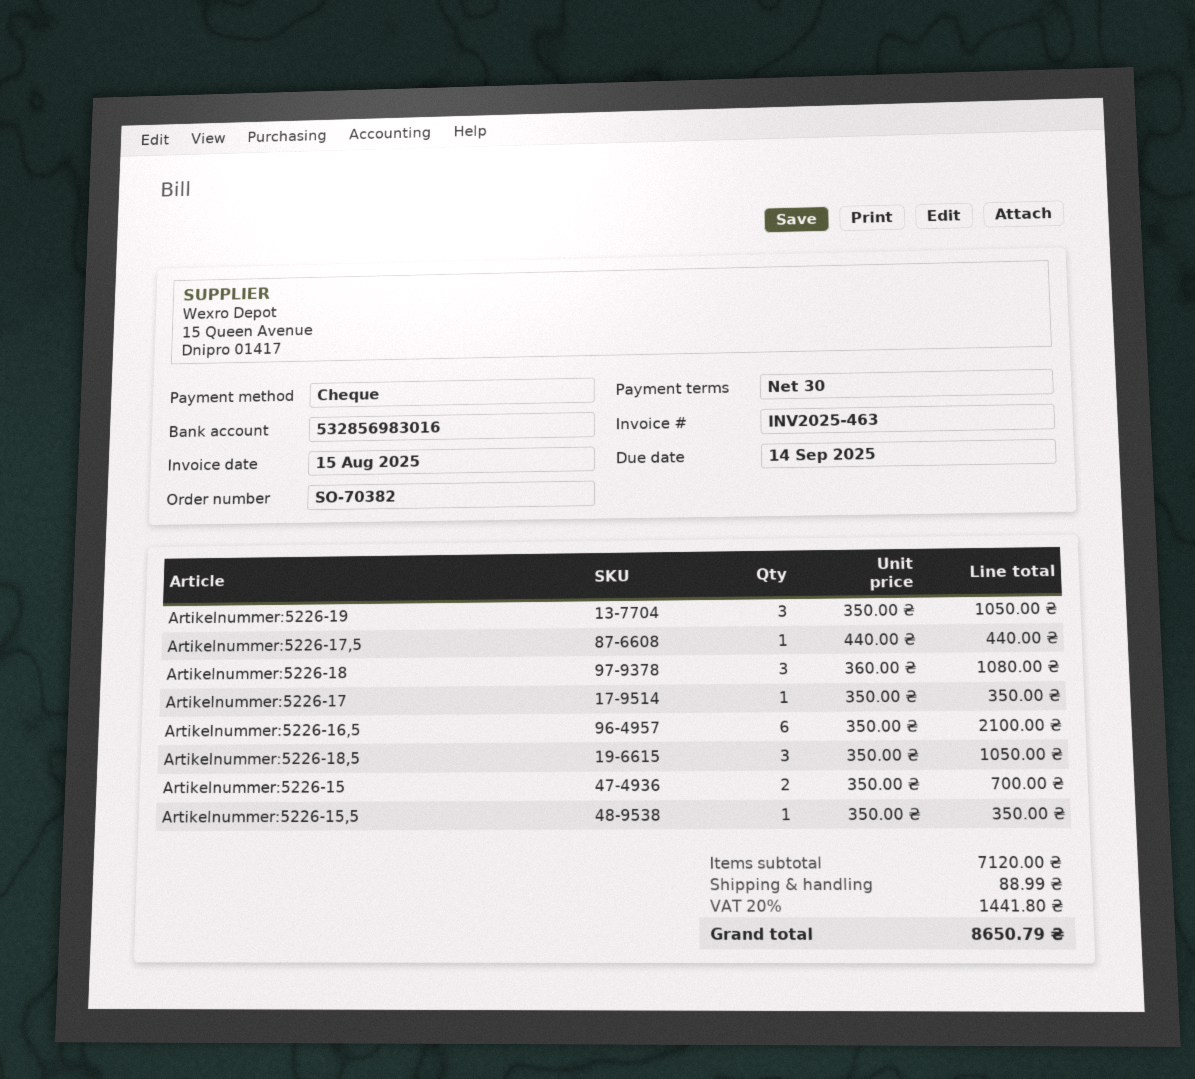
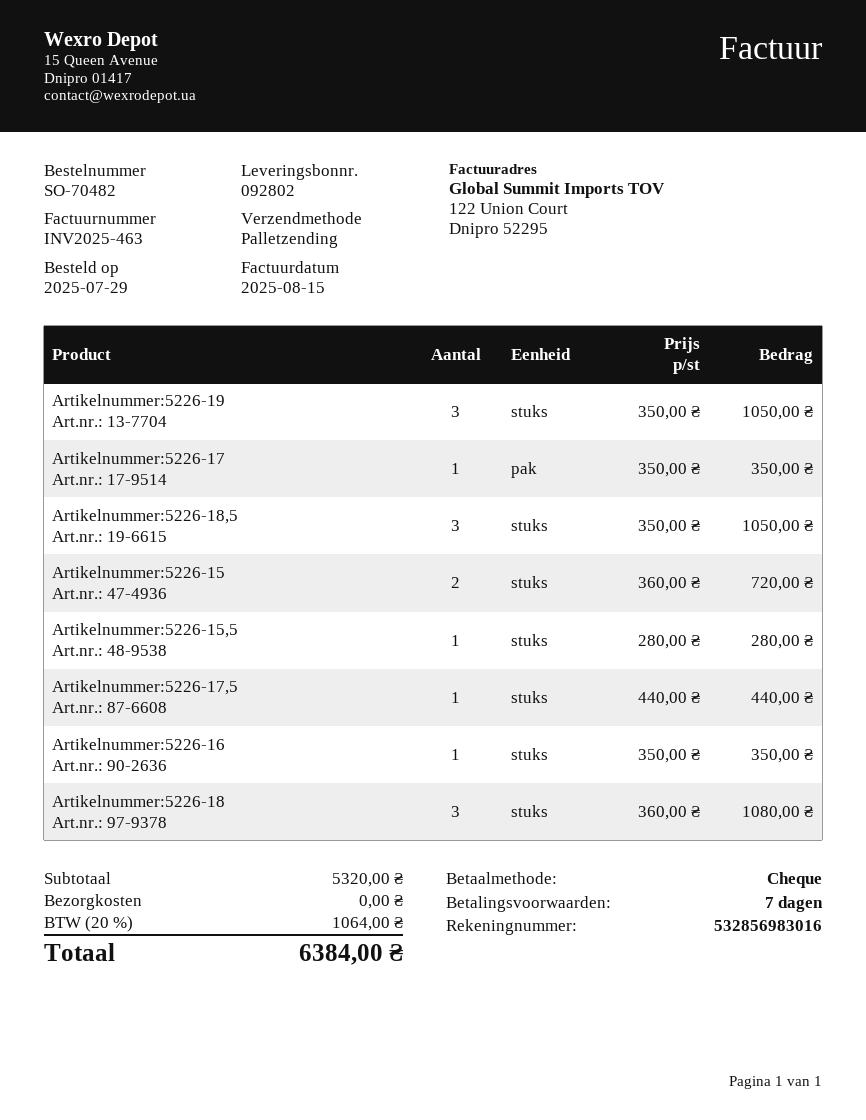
order number: SO-70382 -> SO-70482
payment terms: 30 days -> 7 days
Artikelnummer:5226-16,5: 6 x 350.00 = 2100.00 -> none
Artikelnummer:5226-15: 2 x 350.00 = 700.00 -> 2 x 360.00 = 720.00
Artikelnummer:5226-15,5: 1 x 350.00 = 350.00 -> 1 x 280.00 = 280.00
Artikelnummer:5226-16: none -> 1 x 350.00 = 350.00
subtotal: 7120.00 -> 5320.00
shipping: 88.99 -> 0.00
tax: 20% = 1441.80 -> 20% = 1064.00
total: 8650.79 -> 6384.00

